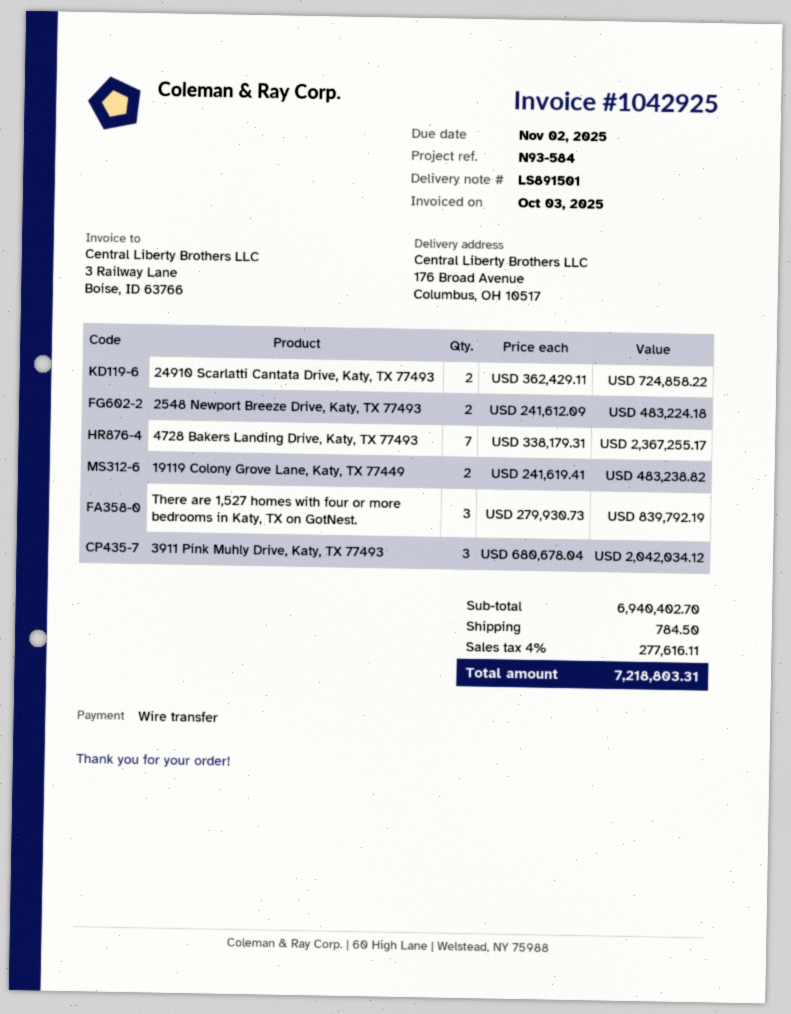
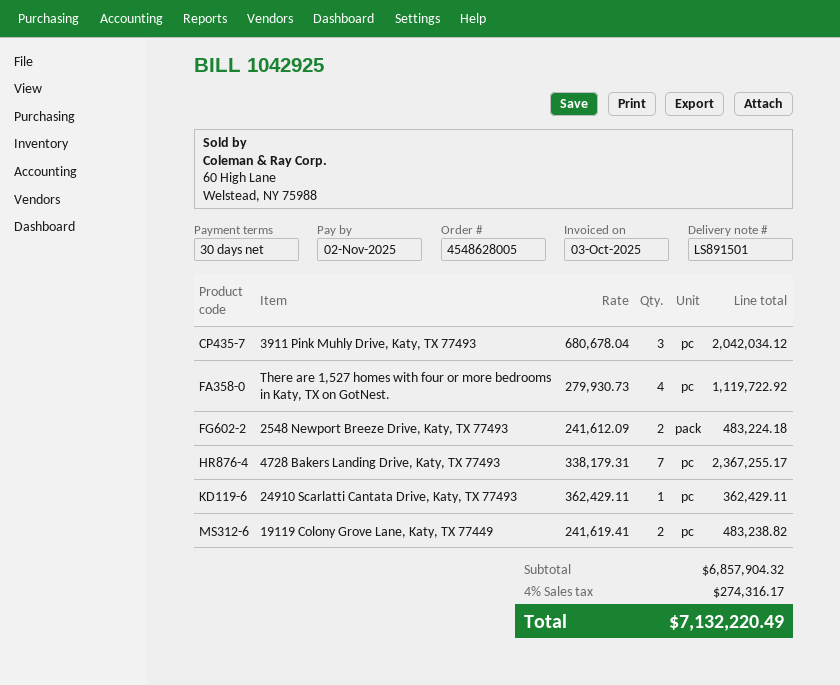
24910 Scarlatti Cantata Drive, Katy, TX 77493: 2 x 362429.11 = 724858.22 -> 1 x 362429.11 = 362429.11
There are 1,527 homes with four or more bedrooms in Katy, TX on GotNest.: 3 x 279930.73 = 839792.19 -> 4 x 279930.73 = 1119722.92
subtotal: 6940402.70 -> 6857904.32
shipping: 784.50 -> none
tax: 4% = 277616.11 -> 4% = 274316.17
total: 7218803.31 -> 7132220.49

